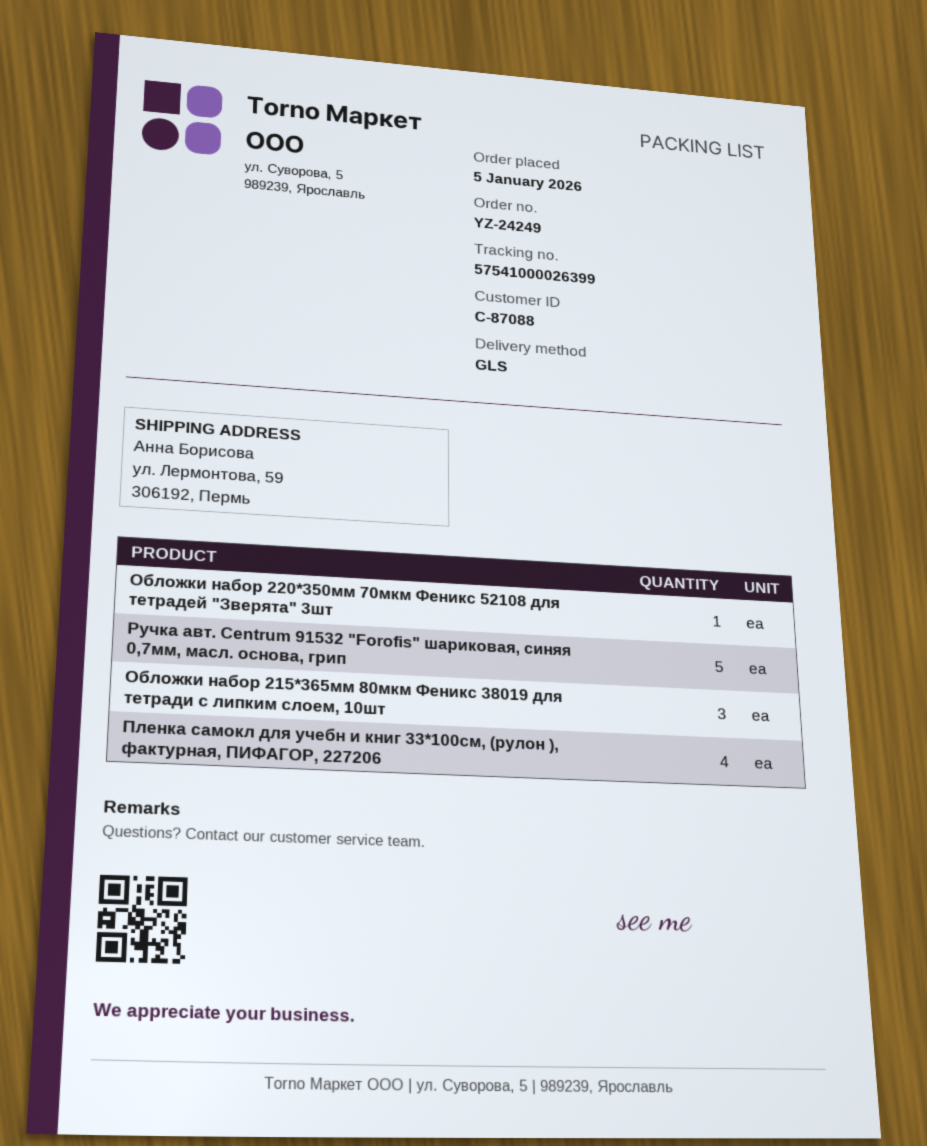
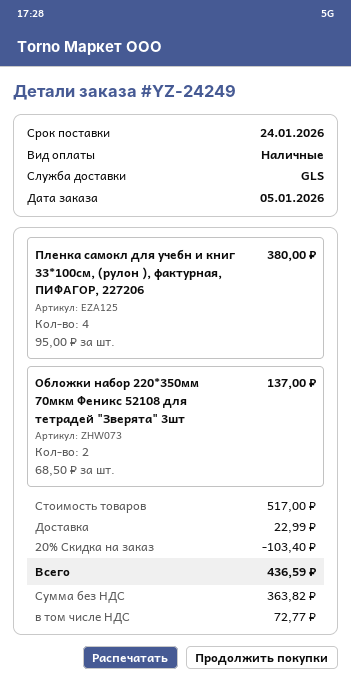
Обложки набор 220*350мм 70мкм Феникс 52108 для тетрадей "Зверята" 3шт: 1 -> 2
Ручка авт. Centrum 91532 "Forofis" шариковая, синяя 0,7мм, масл. основа, грип: 5 -> none
Обложки набор 215*365мм 80мкм Феникс 38019 для тетради с липким слоем, 10шт: 3 -> none

